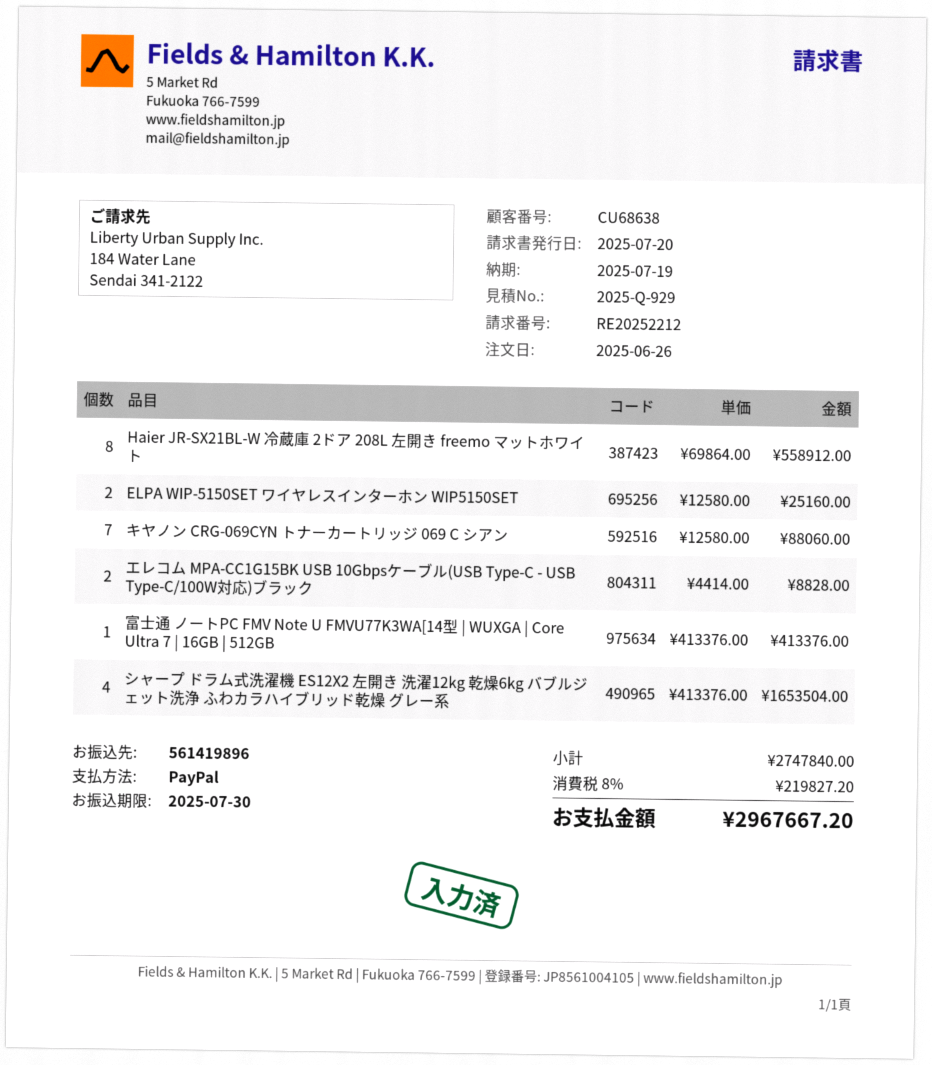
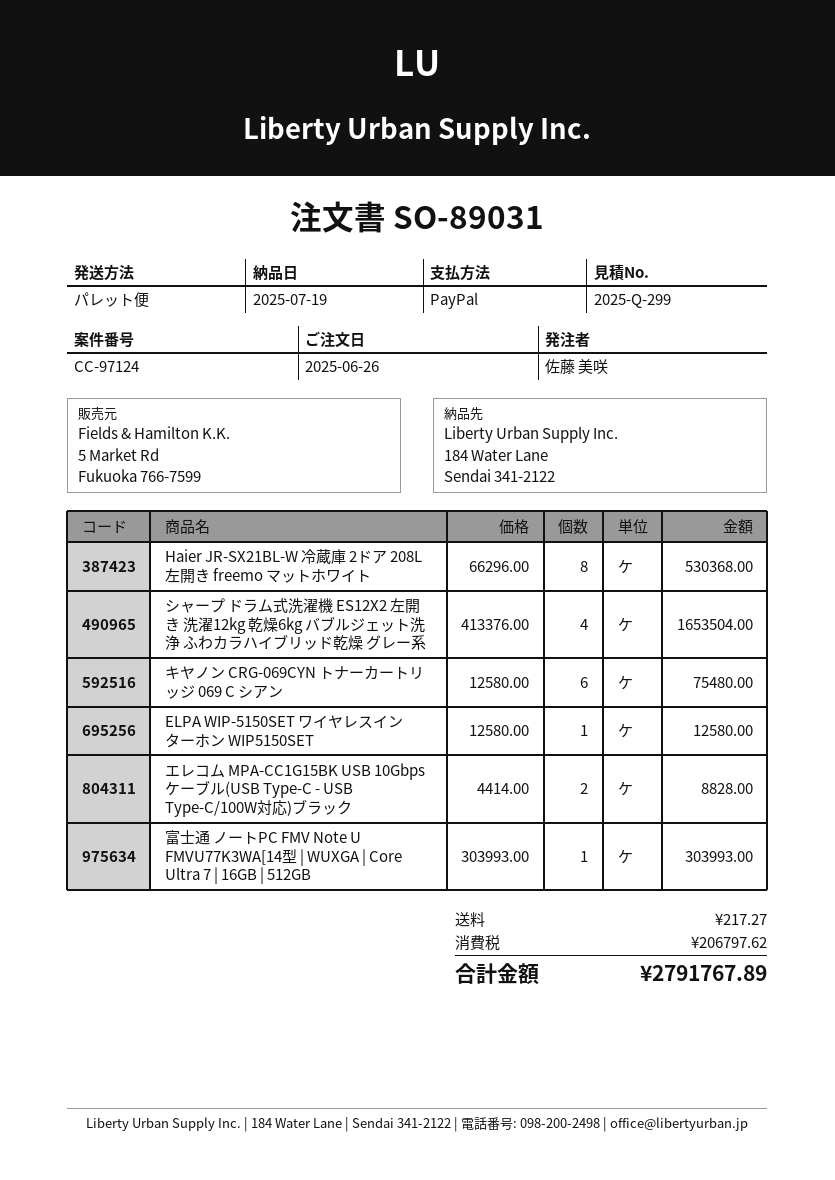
quote number: 2025-Q-929 -> 2025-Q-299
Haier JR-SX21BL-W 冷蔵庫 2ドア 208L 左開き freemo マットホワイト: 8 x 69864.00 = 558912.00 -> 8 x 66296.00 = 530368.00
ELPA WIP-5150SET ワイヤレスインターホン WIP5150SET: 2 x 12580.00 = 25160.00 -> 1 x 12580.00 = 12580.00
キヤノン CRG-069CYN トナーカートリッジ 069 C シアン: 7 x 12580.00 = 88060.00 -> 6 x 12580.00 = 75480.00
富士通 ノートPC FMV Note U FMVU77K3WA[14型 | WUXGA | Core Ultra 7 | 16GB | 512GB: 1 x 413376.00 = 413376.00 -> 1 x 303993.00 = 303993.00
shipping: none -> 217.27
tax: 219827.20 -> 206797.62
total: 2967667.20 -> 2791767.89

